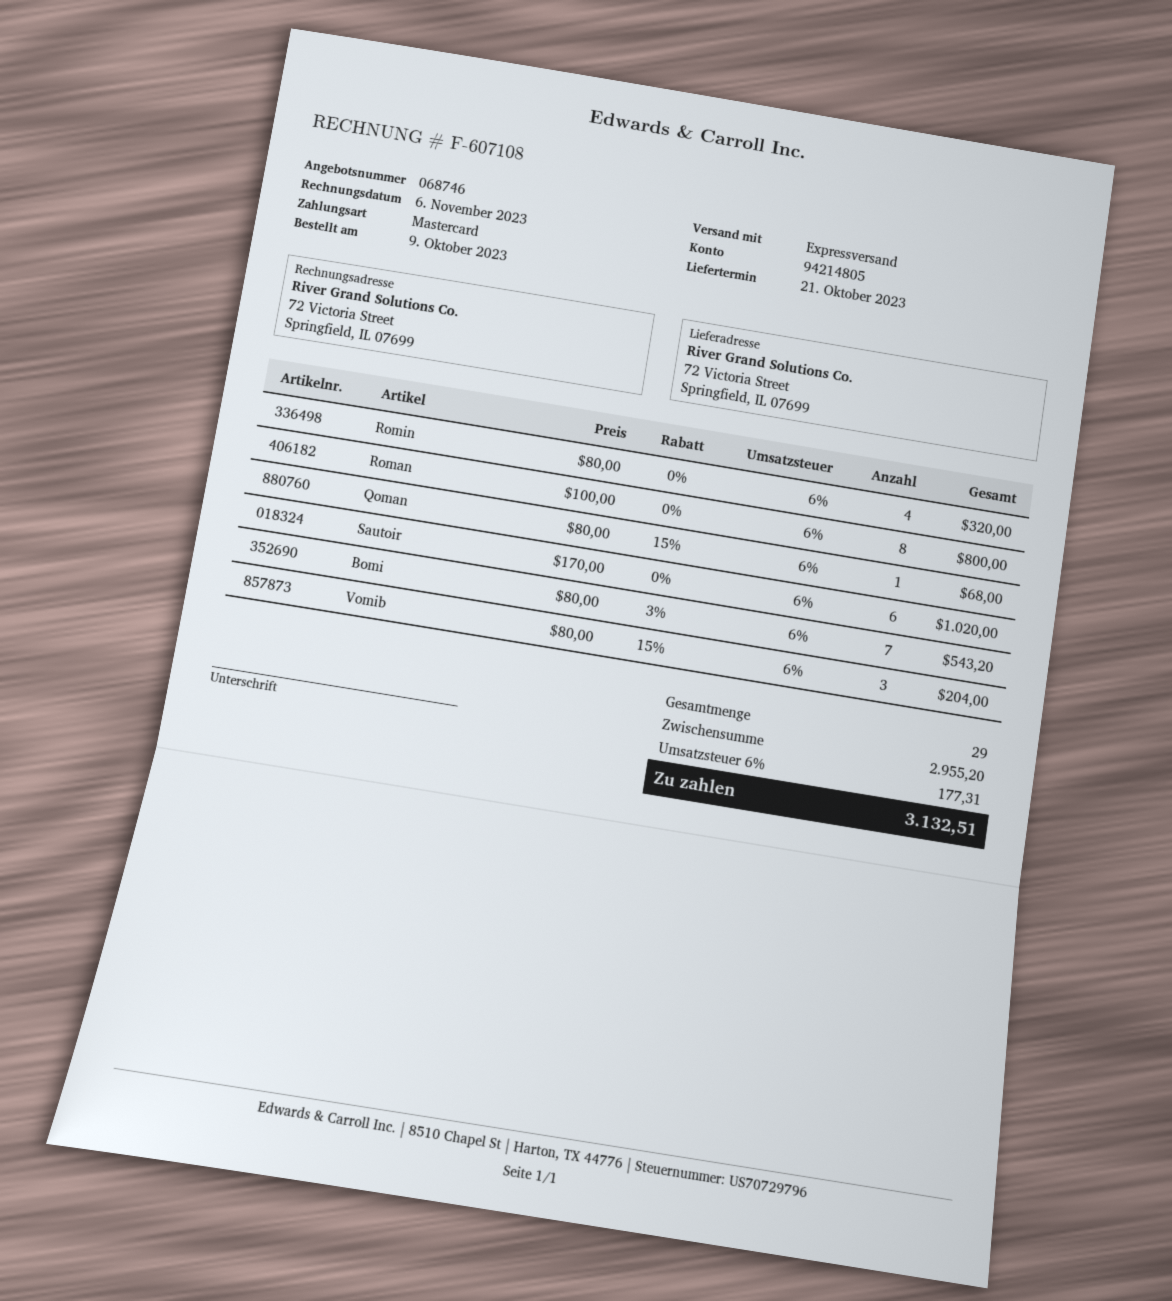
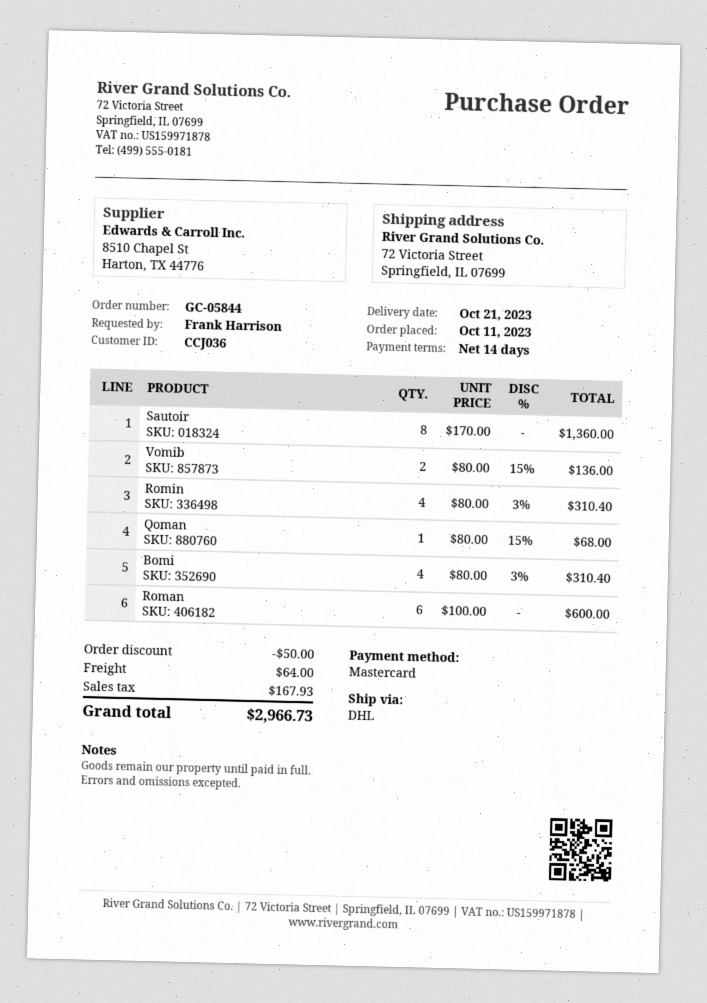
order date: 2023-10-09 -> 2023-10-11
shipping method: express -> DHL
Romin: 4 x 80.00 = 320.00 -> 4 x 80.00 - 3% = 310.40
Roman: 8 x 100.00 = 800.00 -> 6 x 100.00 = 600.00
Sautoir: 6 x 170.00 = 1020.00 -> 8 x 170.00 = 1360.00
Bomi: 7 x 80.00 - 3% = 543.20 -> 4 x 80.00 - 3% = 310.40
Vomib: 3 x 80.00 - 15% = 204.00 -> 2 x 80.00 - 15% = 136.00
discount: none -> 50.00
shipping: none -> 64.00
tax: 177.31 -> 167.93
total: 3132.51 -> 2966.73

